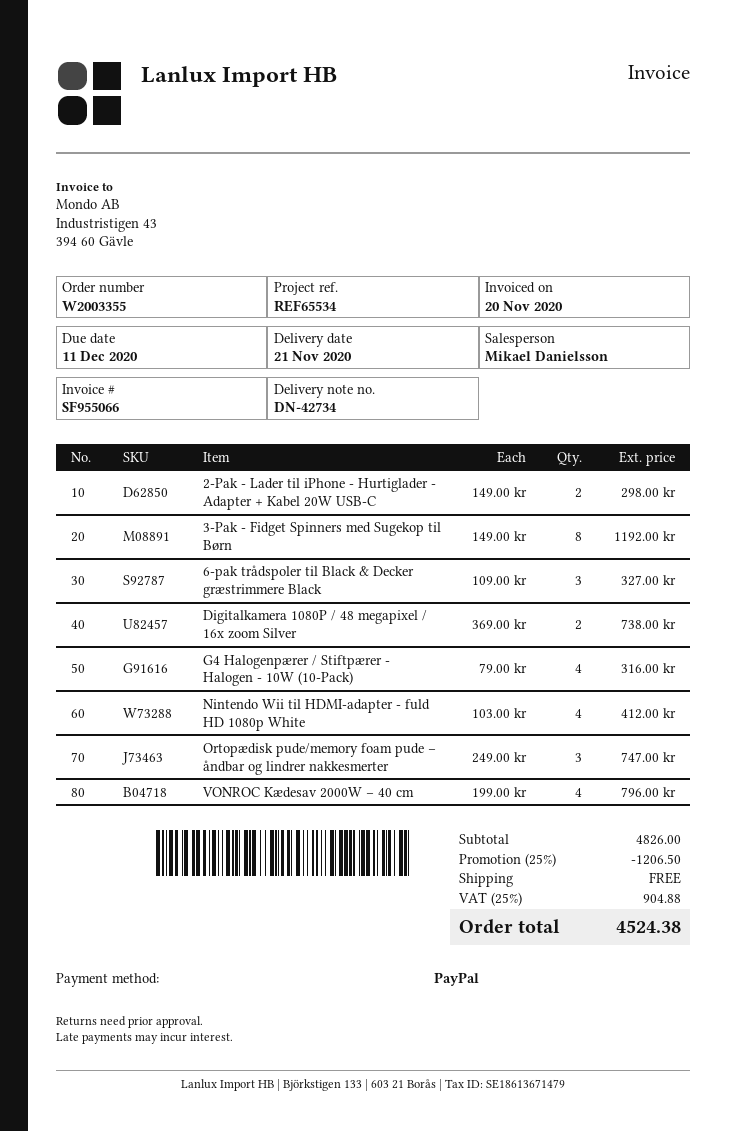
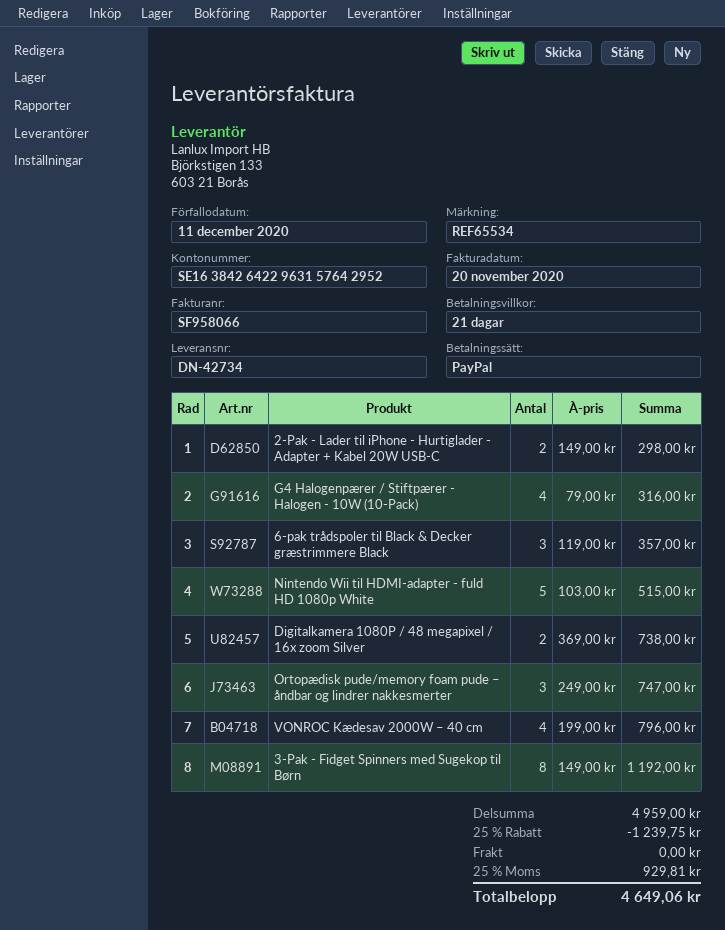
invoice number: SF955066 -> SF958066
6-pak trådspoler til Black & Decker græstrimmere Black: 3 x 109.00 = 327.00 -> 3 x 119.00 = 357.00
Nintendo Wii til HDMI-adapter - fuld HD 1080p White: 4 x 103.00 = 412.00 -> 5 x 103.00 = 515.00
subtotal: 4826.00 -> 4959.00
discount: 25% = 1206.50 -> 25% = 1239.75
tax: 25% = 904.88 -> 25% = 929.81
total: 4524.38 -> 4649.06

